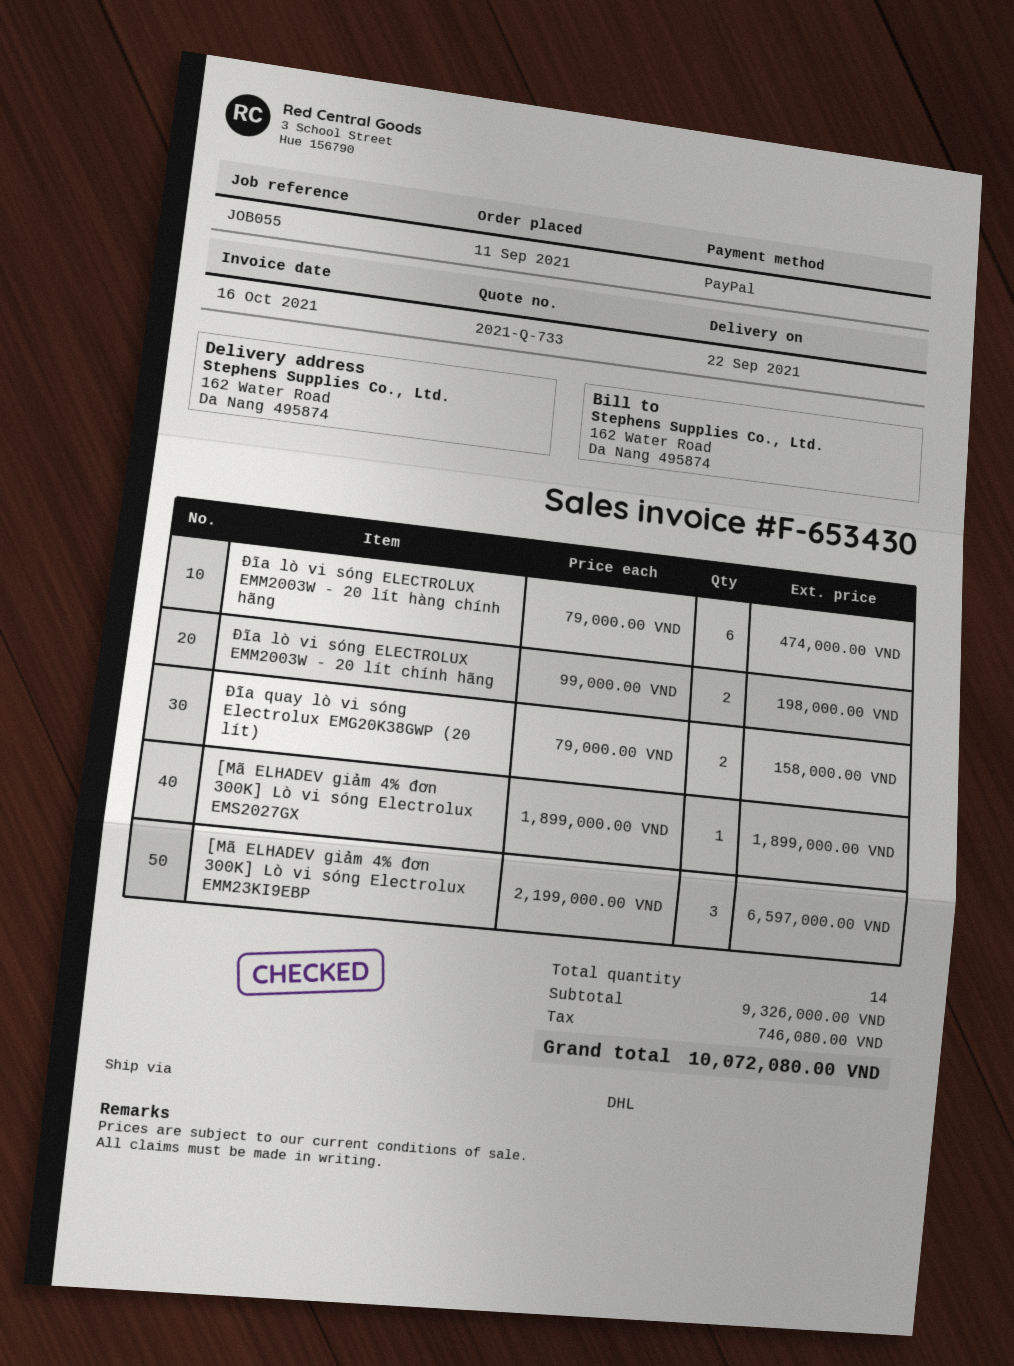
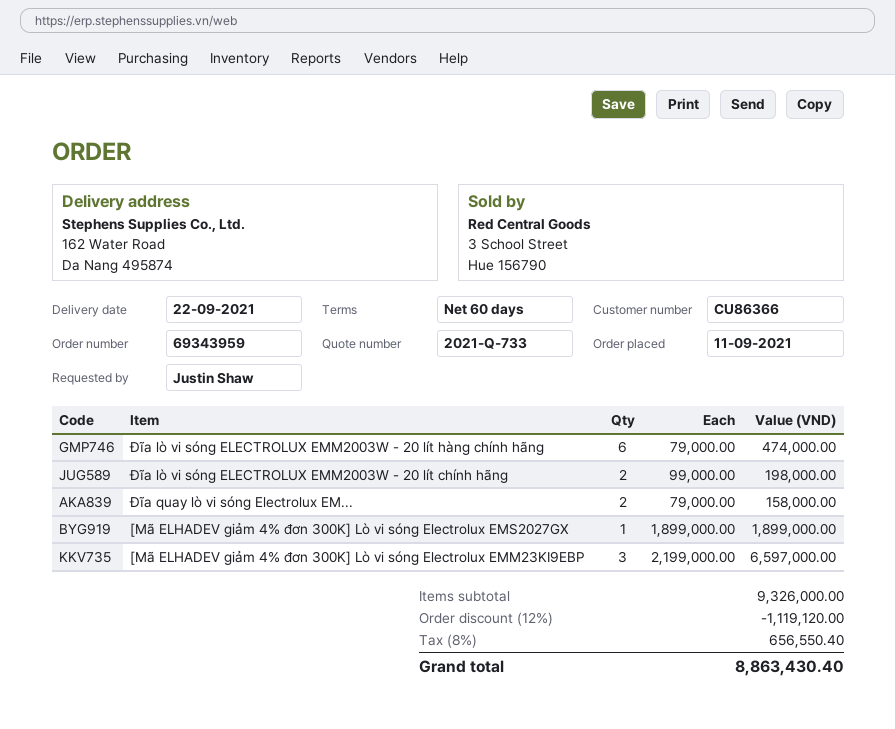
discount: none -> 12% = 1119120.00
tax: 746080.00 -> 656550.40
total: 10072080.00 -> 8863430.40

